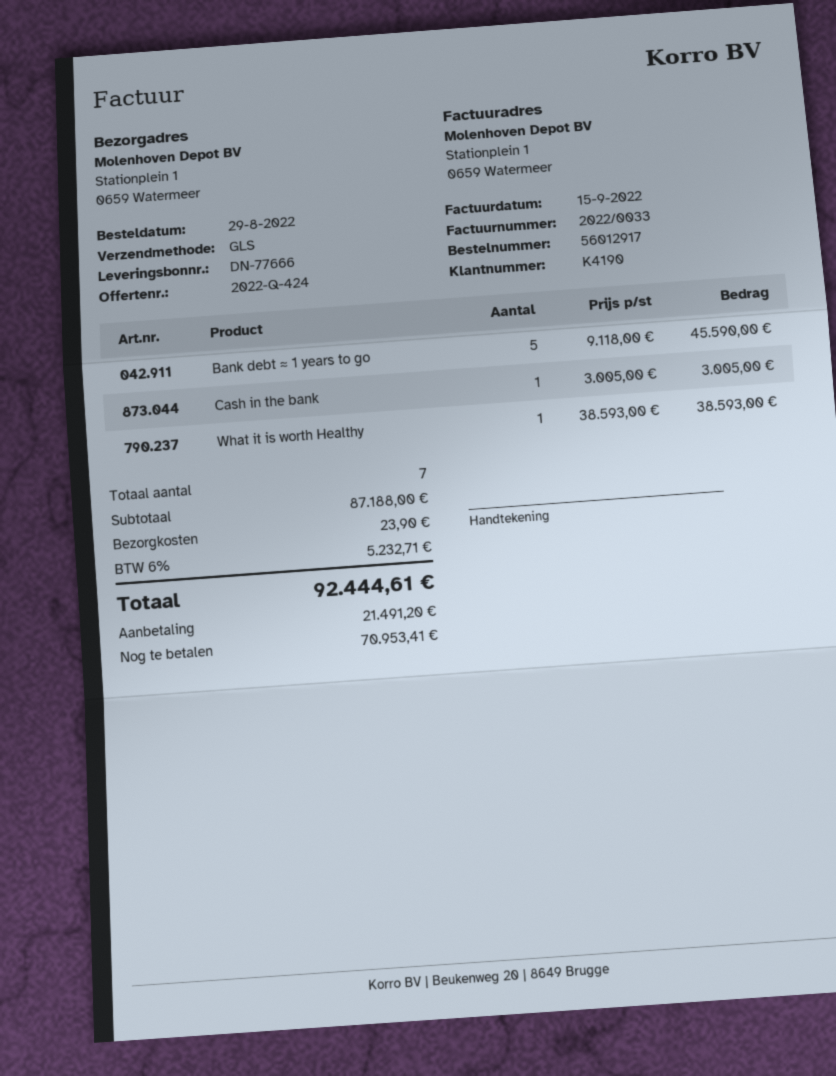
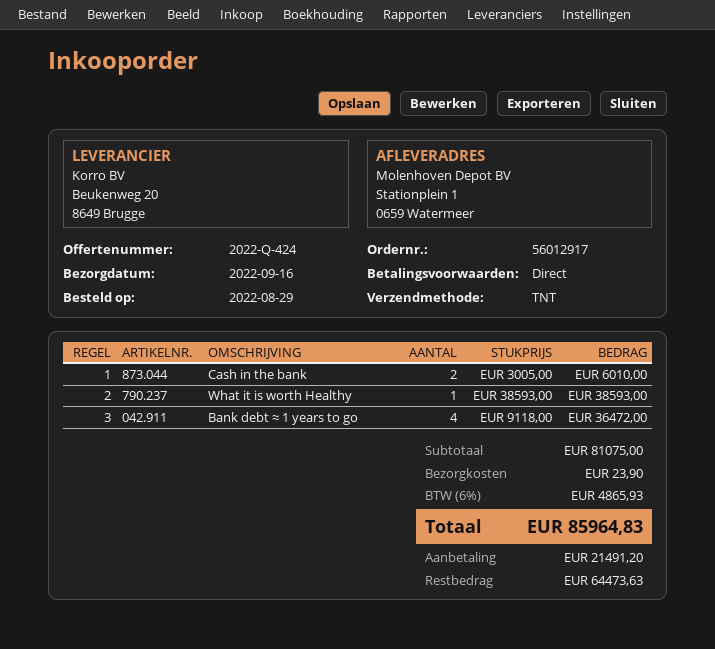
shipping method: GLS -> TNT
Bank debt ≈ 1 years to go: 5 x 9118.00 = 45590.00 -> 4 x 9118.00 = 36472.00
Cash in the bank: 1 x 3005.00 = 3005.00 -> 2 x 3005.00 = 6010.00
subtotal: 87188.00 -> 81075.00
tax: 6% = 5232.71 -> 6% = 4865.93
total: 92444.61 -> 85964.83
balance: 70953.41 -> 64473.63

